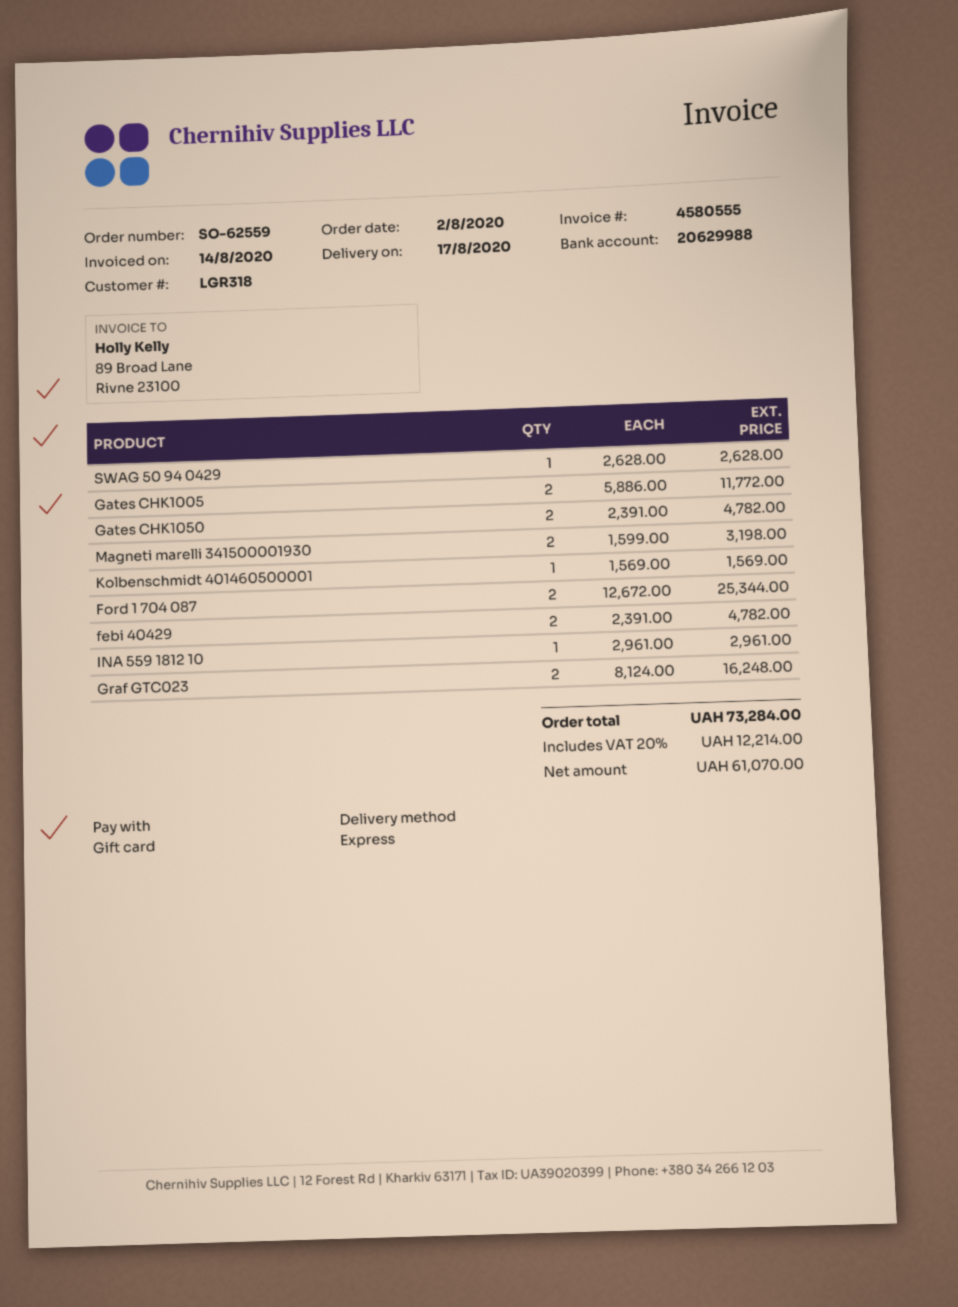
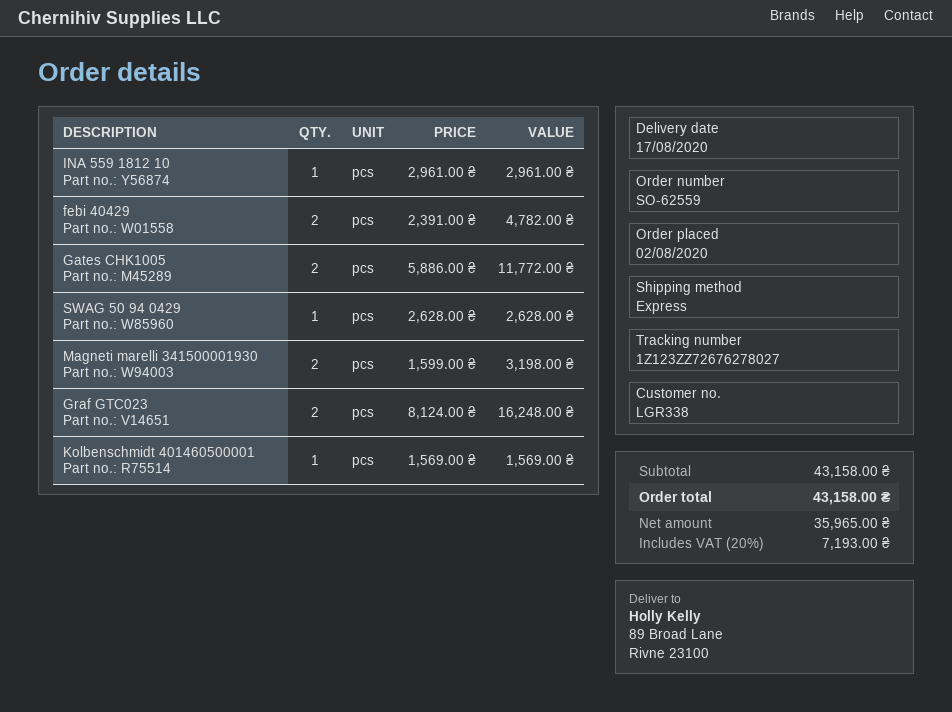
customer number: LGR318 -> LGR338
Gates CHK1050: 2 x 2391.00 = 4782.00 -> none
Ford 1 704 087: 2 x 12672.00 = 25344.00 -> none
net: 61070.00 -> 35965.00
tax: 20% = 12214.00 -> 20% = 7193.00
total: 73284.00 -> 43158.00

